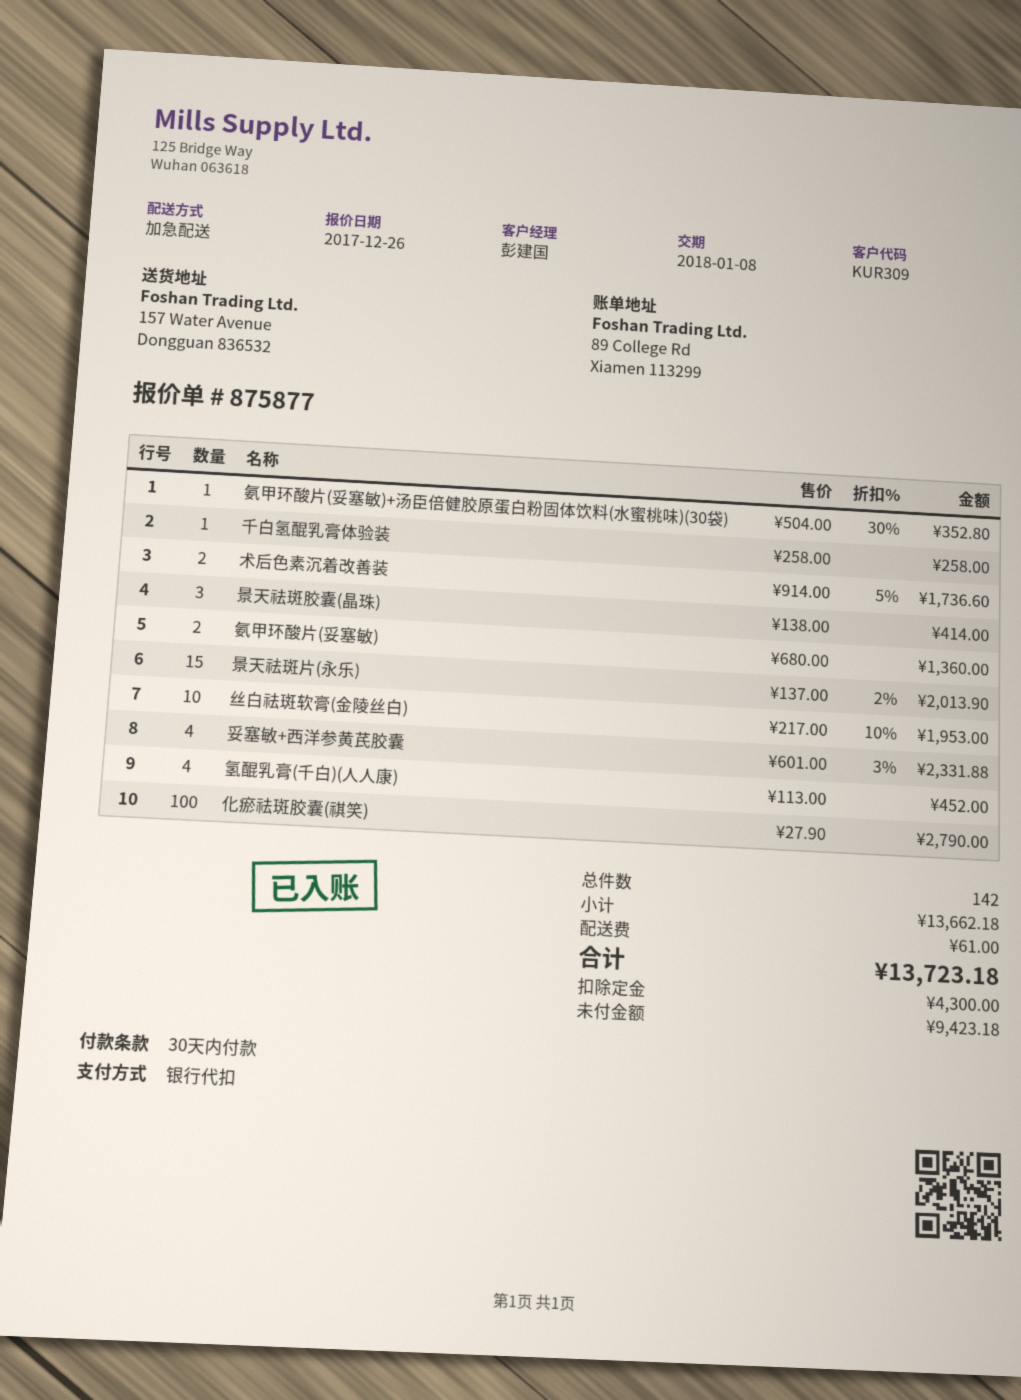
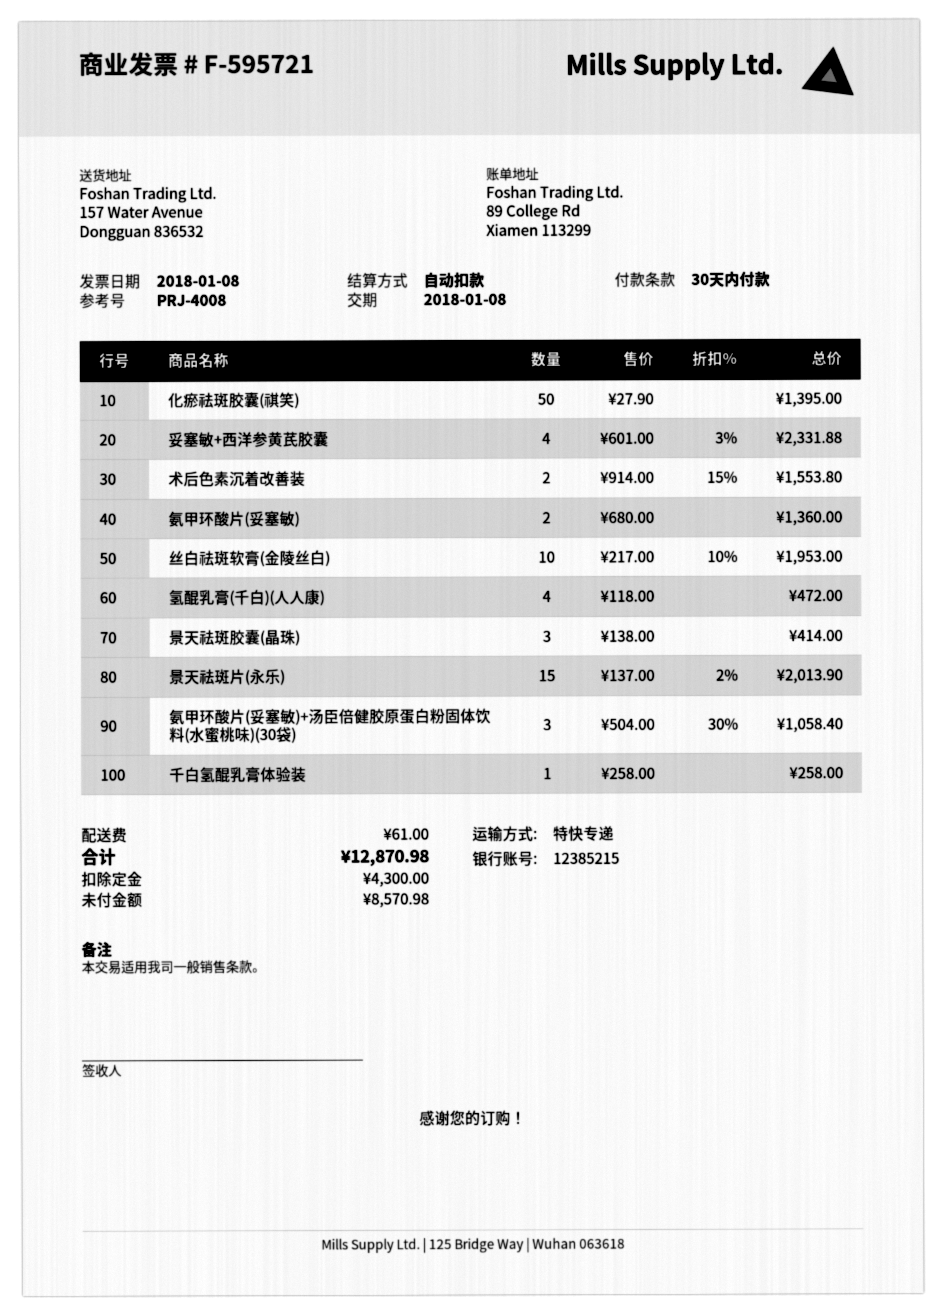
氨甲环酸片(妥塞敏)+汤臣倍健胶原蛋白粉固体饮料(水蜜桃味)(30袋): 1 x 504.00 - 30% = 352.80 -> 3 x 504.00 - 30% = 1058.40
术后色素沉着改善装: 2 x 914.00 - 5% = 1736.60 -> 2 x 914.00 - 15% = 1553.80
氢醌乳膏(千白)(人人康): 4 x 113.00 = 452.00 -> 4 x 118.00 = 472.00
化瘀祛斑胶囊(祺笑): 100 x 27.90 = 2790.00 -> 50 x 27.90 = 1395.00
total: 13723.18 -> 12870.98
balance: 9423.18 -> 8570.98

